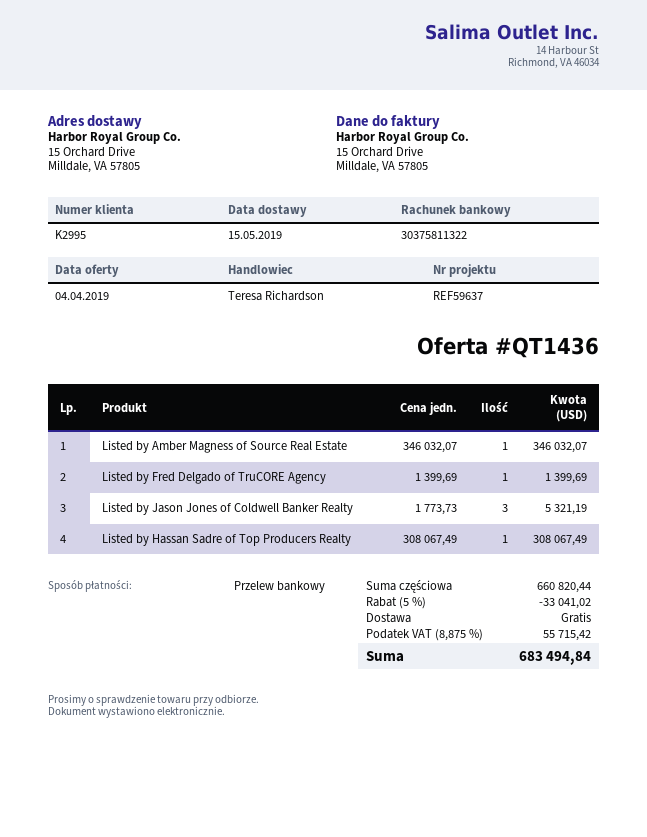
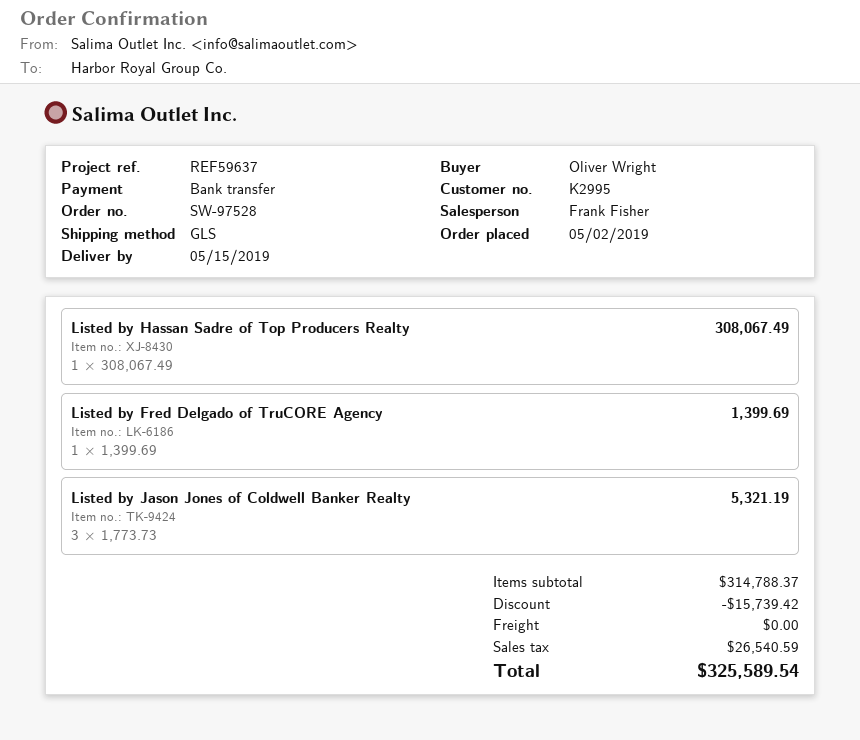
sales rep: Teresa Richardson -> Frank Fisher
Listed by Amber Magness of Source Real Estate: 1 x 346032.07 = 346032.07 -> none
subtotal: 660820.44 -> 314788.37
discount: 33041.02 -> 15739.42
tax: 55715.42 -> 26540.59
total: 683494.84 -> 325589.54

